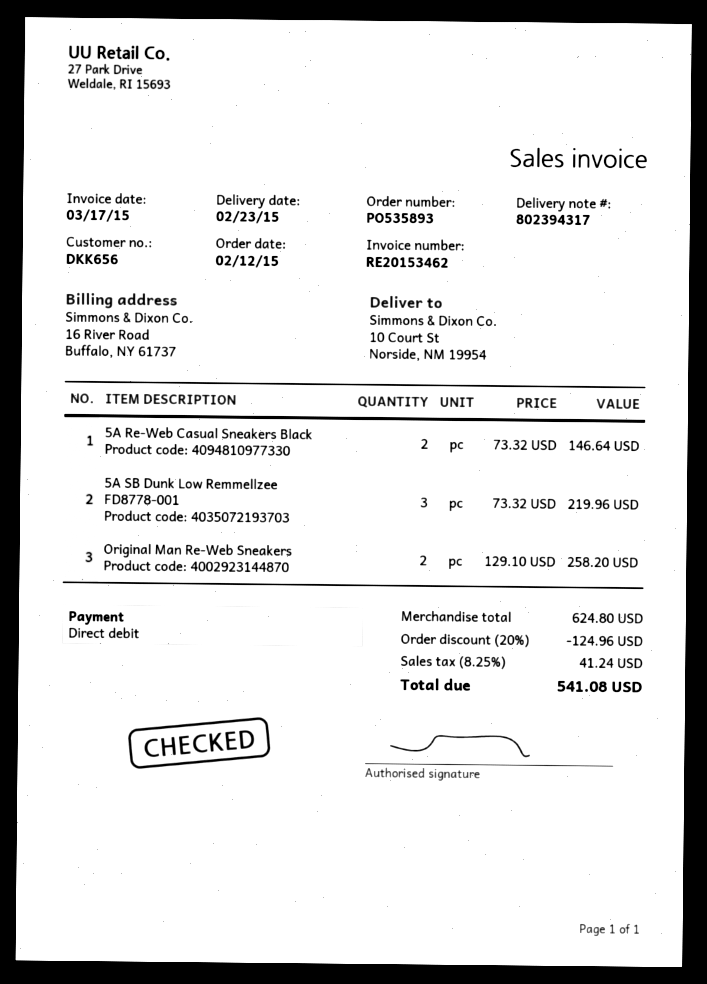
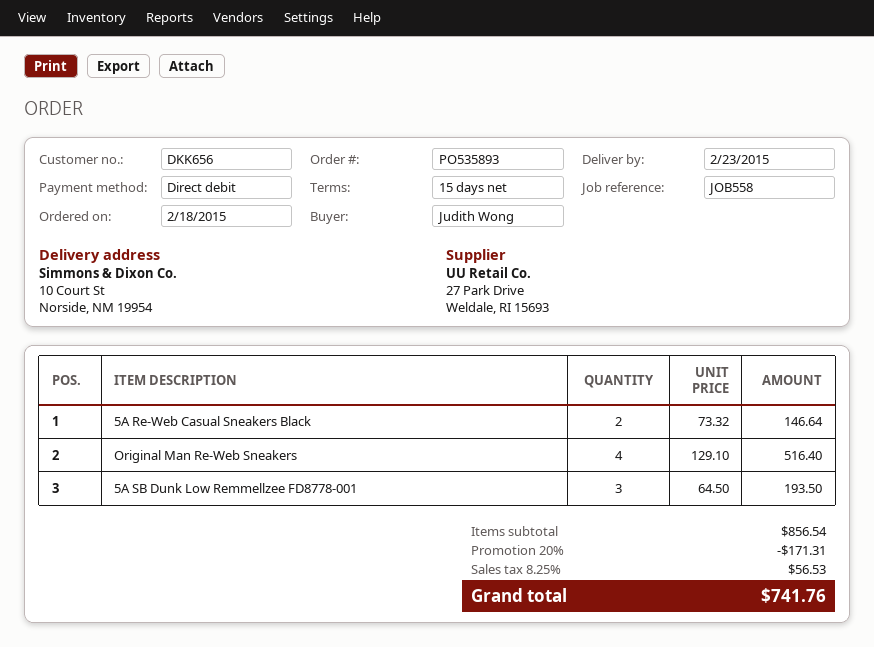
order date: 2015-02-12 -> 2015-02-18
5A SB Dunk Low Remmellzee FD8778-001: 3 x 73.32 = 219.96 -> 3 x 64.50 = 193.50
Original Man Re-Web Sneakers: 2 x 129.10 = 258.20 -> 4 x 129.10 = 516.40
subtotal: 624.80 -> 856.54
discount: 20% = 124.96 -> 20% = 171.31
tax: 8.25% = 41.24 -> 8.25% = 56.53
total: 541.08 -> 741.76

